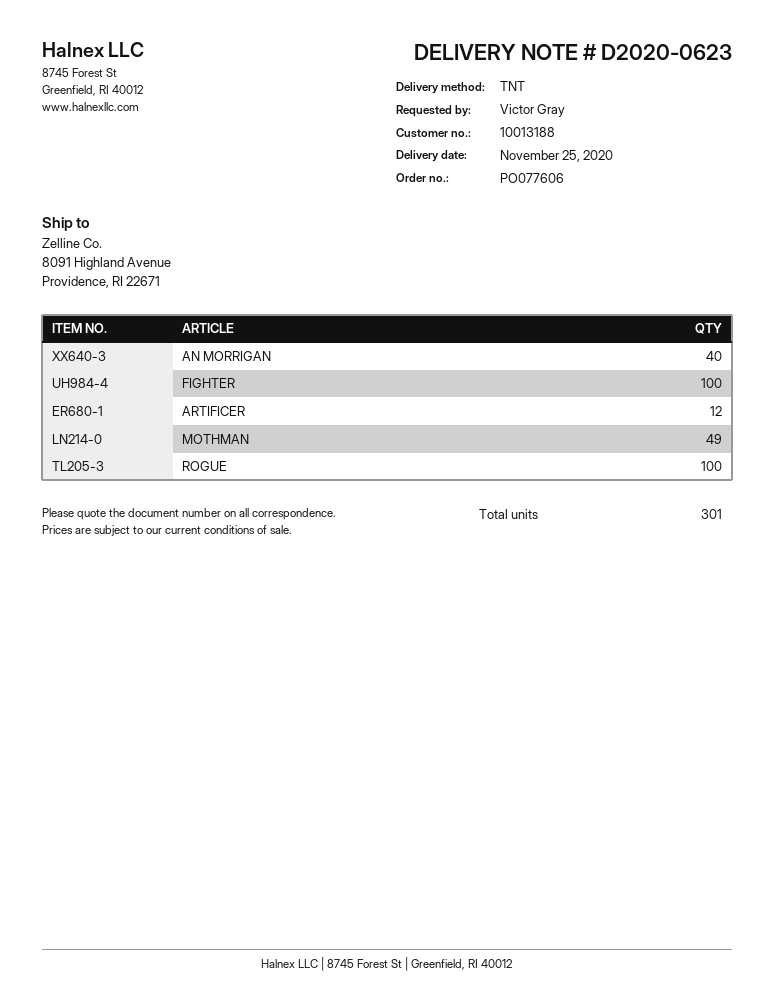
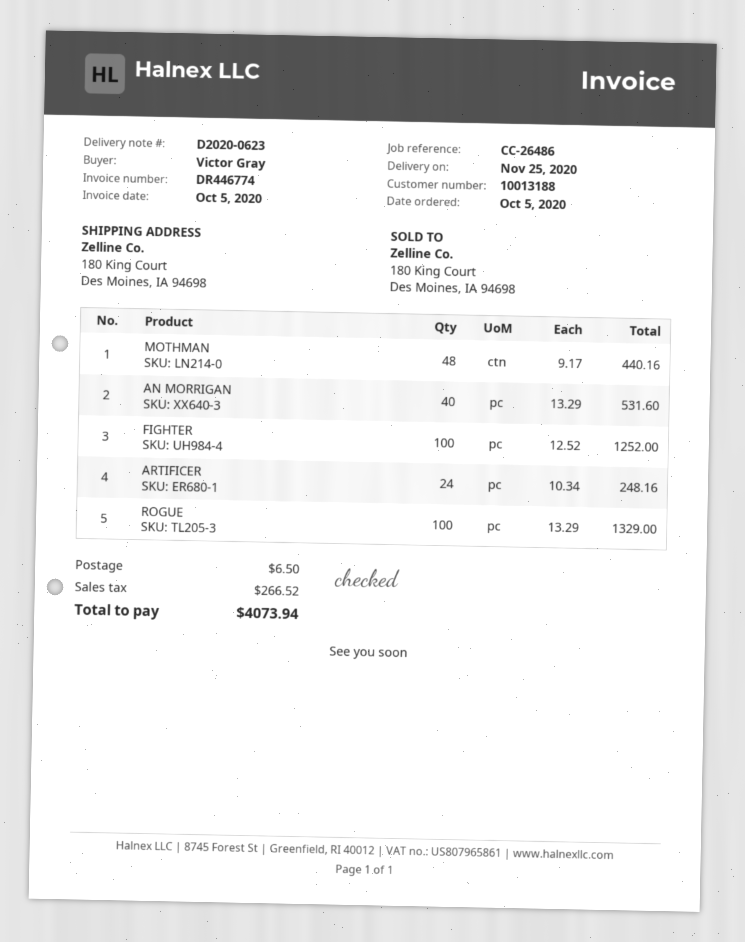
ship to: 8091 Highland Avenue, Providence, RI 22671 -> 180 King Court, Des Moines, IA 94698
ARTIFICER: 12 -> 24
MOTHMAN: 49 -> 48

